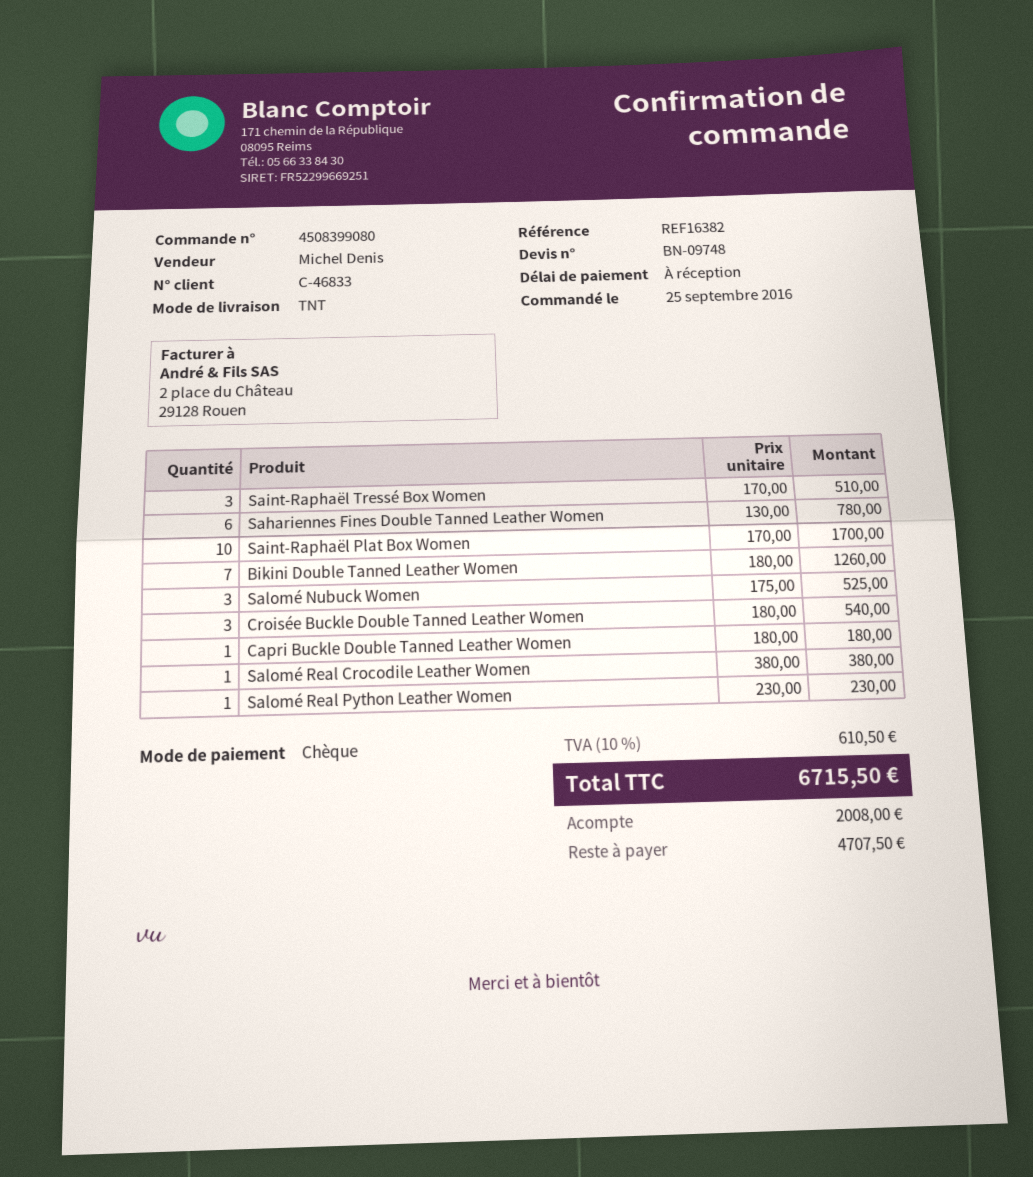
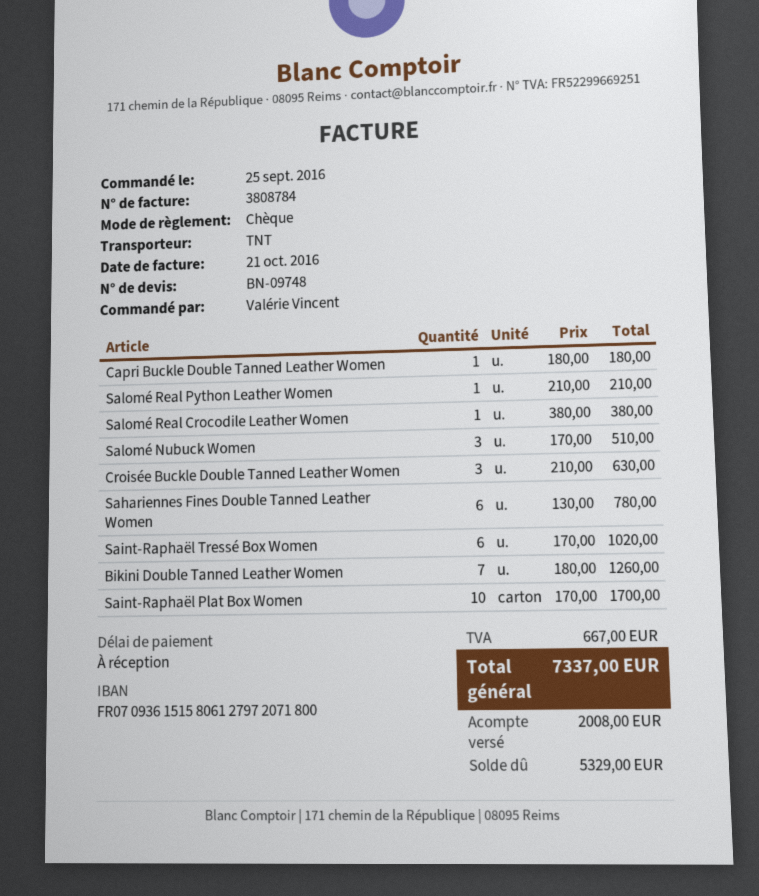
Saint-Raphaël Tressé Box Women: 3 x 170.00 = 510.00 -> 6 x 170.00 = 1020.00
Salomé Nubuck Women: 3 x 175.00 = 525.00 -> 3 x 170.00 = 510.00
Croisée Buckle Double Tanned Leather Women: 3 x 180.00 = 540.00 -> 3 x 210.00 = 630.00
Salomé Real Python Leather Women: 1 x 230.00 = 230.00 -> 1 x 210.00 = 210.00
tax: 610.50 -> 667.00
total: 6715.50 -> 7337.00
balance: 4707.50 -> 5329.00

